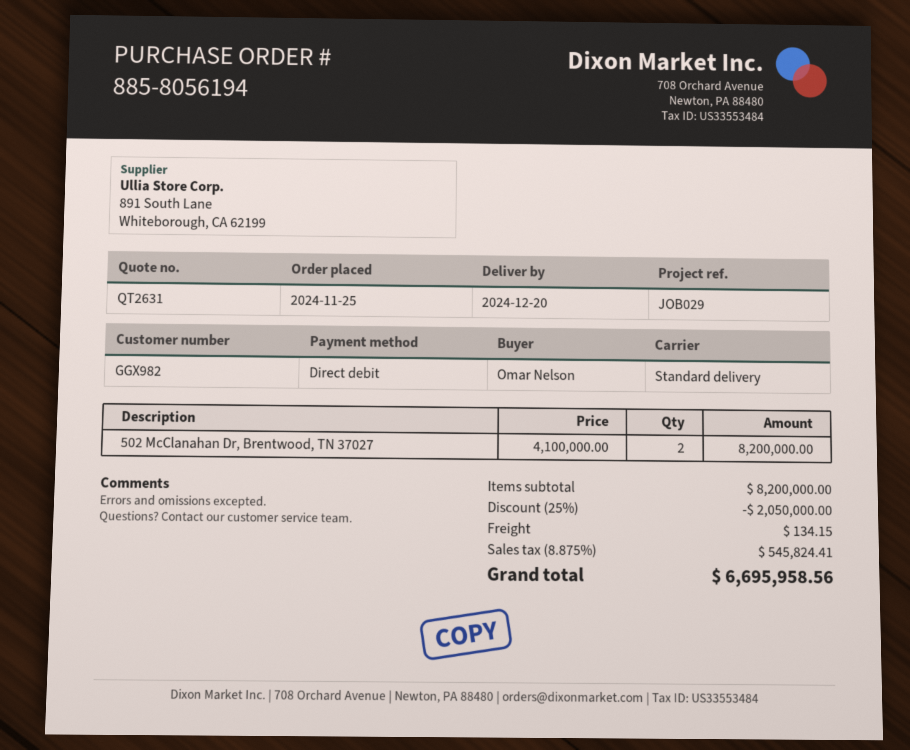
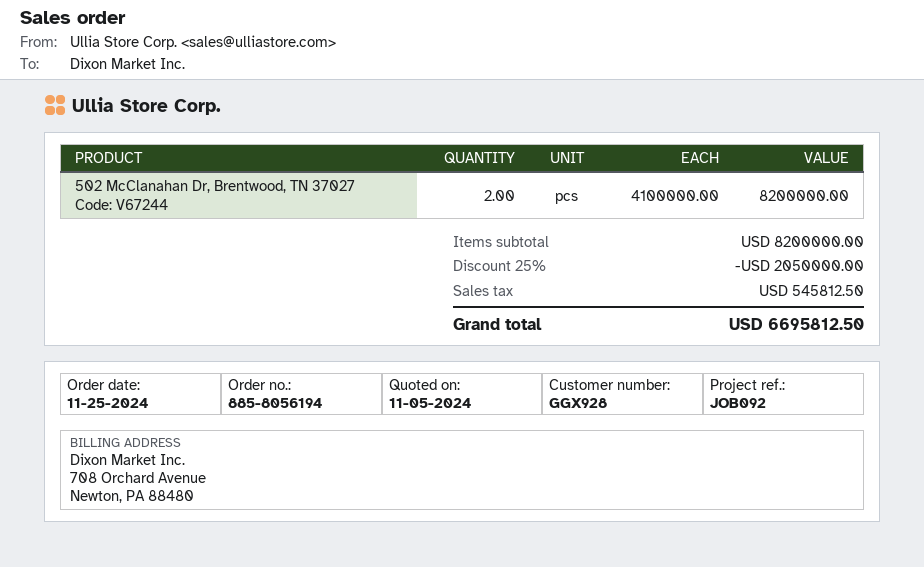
customer number: GGX982 -> GGX928
reference: JOB029 -> JOB092
shipping: 134.15 -> none
tax: 545824.41 -> 545812.50
total: 6695958.56 -> 6695812.50

